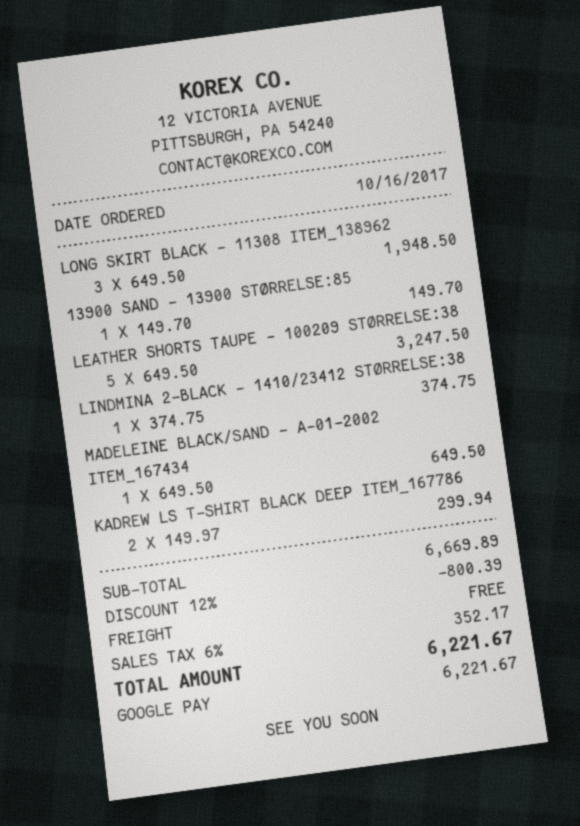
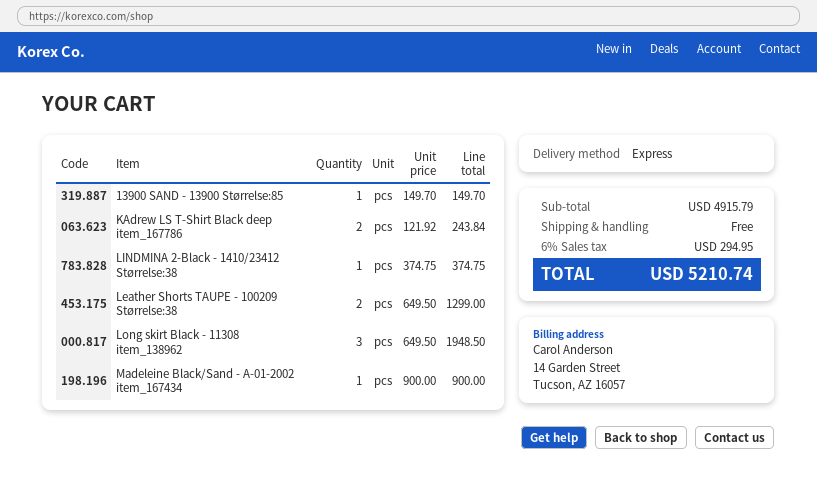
LEATHER SHORTS TAUPE - 100209 STØRRELSE:38: 5 x 649.50 = 3247.50 -> 2 x 649.50 = 1299.00
MADELEINE BLACK/SAND - A-01-2002 ITEM_167434: 1 x 649.50 = 649.50 -> 1 x 900.00 = 900.00
KADREW LS T-SHIRT BLACK DEEP ITEM_167786: 2 x 149.97 = 299.94 -> 2 x 121.92 = 243.84
subtotal: 6669.89 -> 4915.79
discount: 12% = 800.39 -> none
tax: 6% = 352.17 -> 6% = 294.95
total: 6221.67 -> 5210.74

